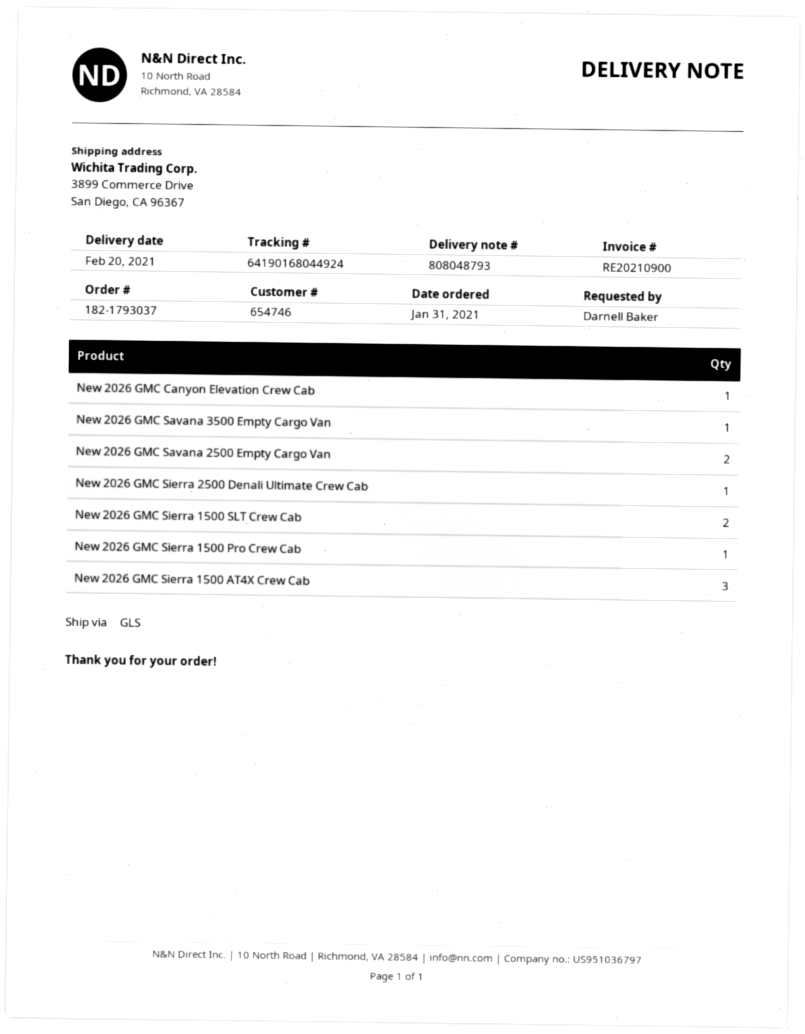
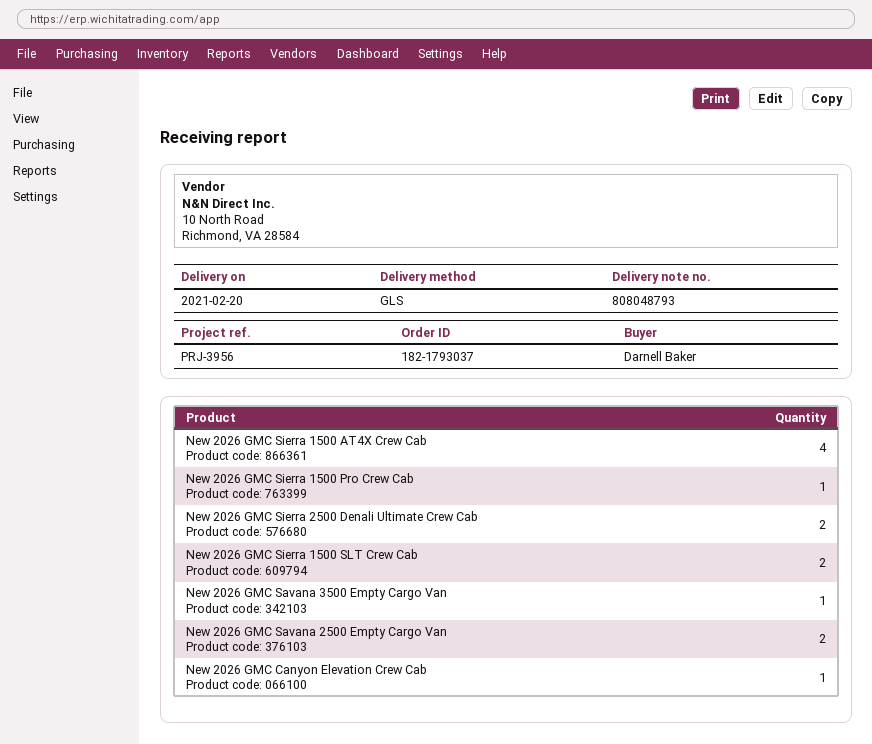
New 2026 GMC Sierra 2500 Denali Ultimate Crew Cab: 1 -> 2
New 2026 GMC Sierra 1500 AT4X Crew Cab: 3 -> 4

